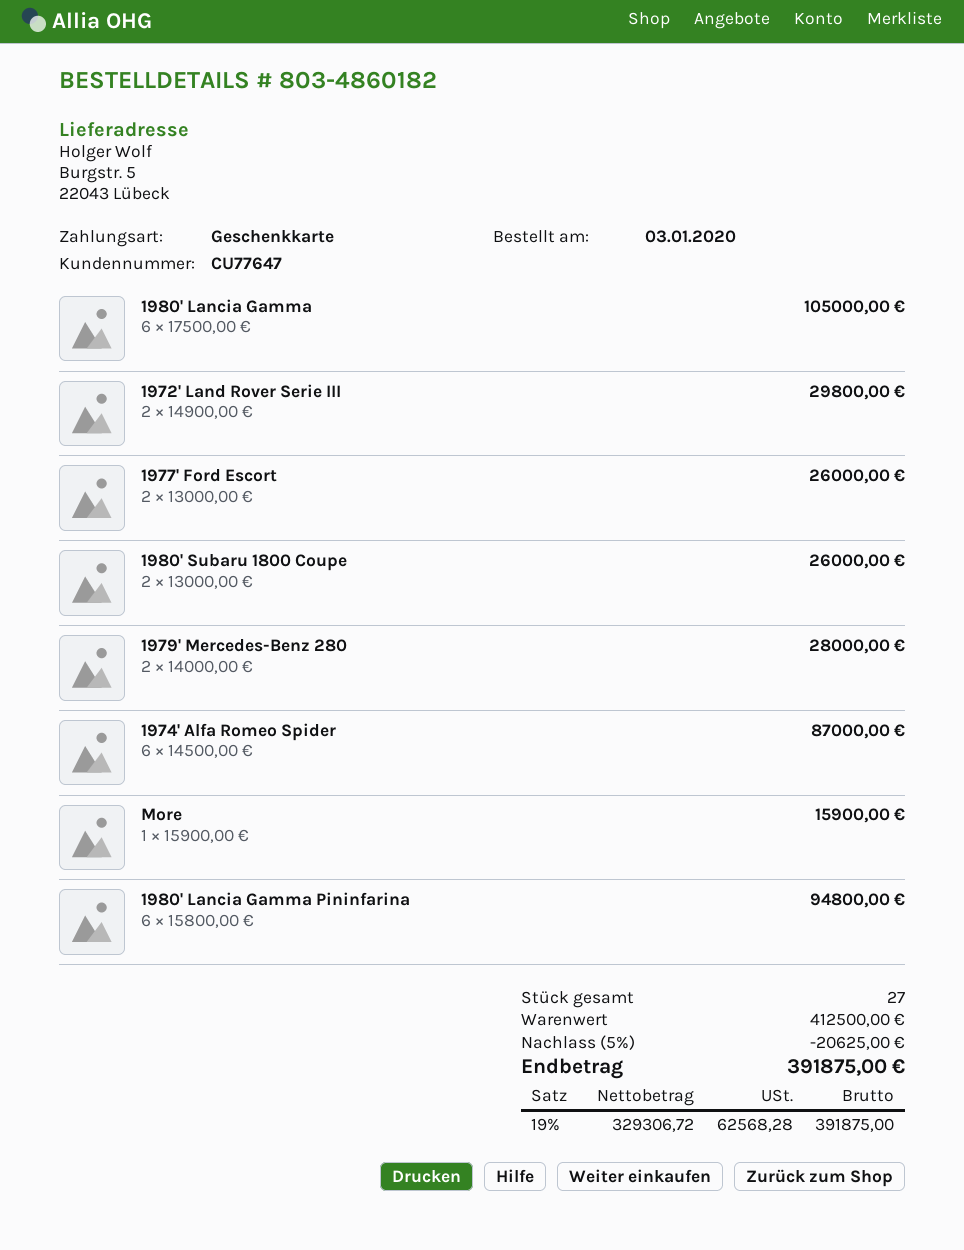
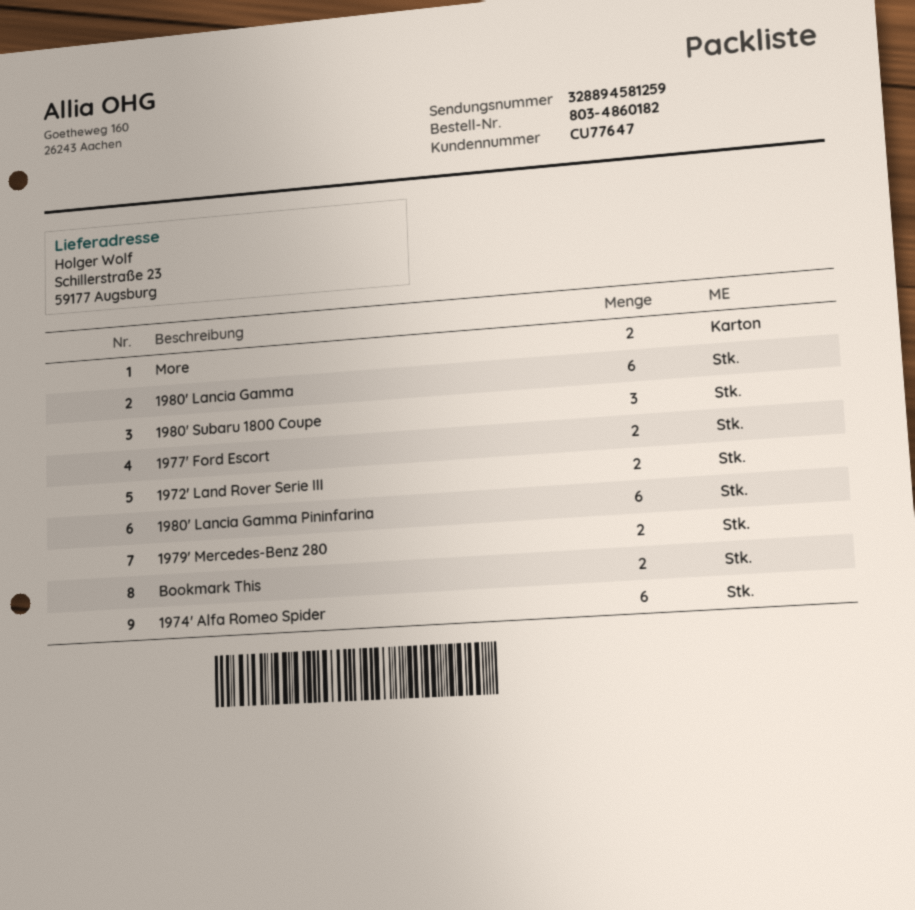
ship to: Burgstr. 5, 22043 Lübeck -> Schillerstraße 23, 59177 Augsburg
1980' Subaru 1800 Coupe: 2 -> 3
More: 1 -> 2
Bookmark This: none -> 2

